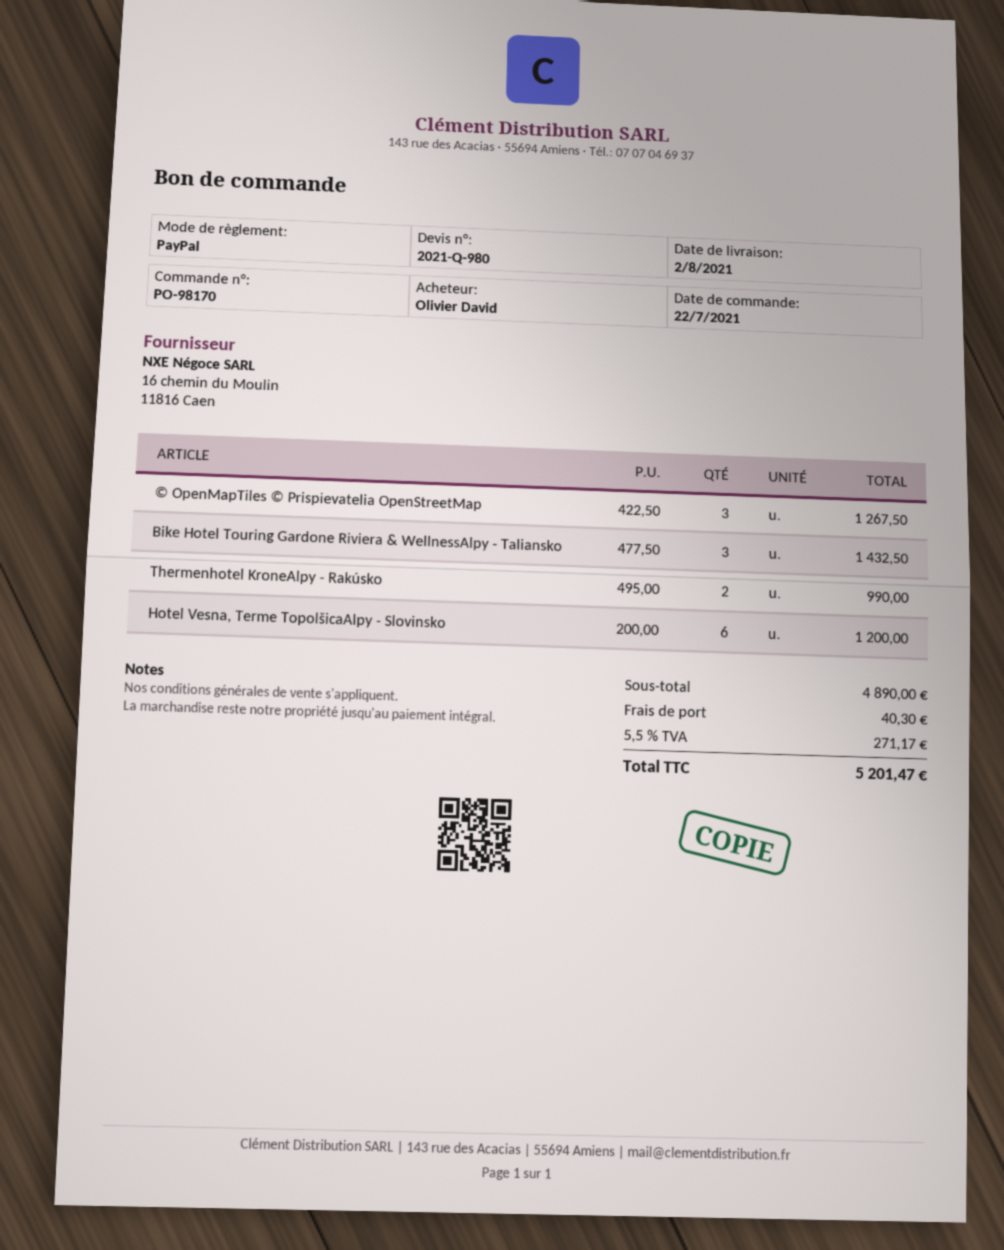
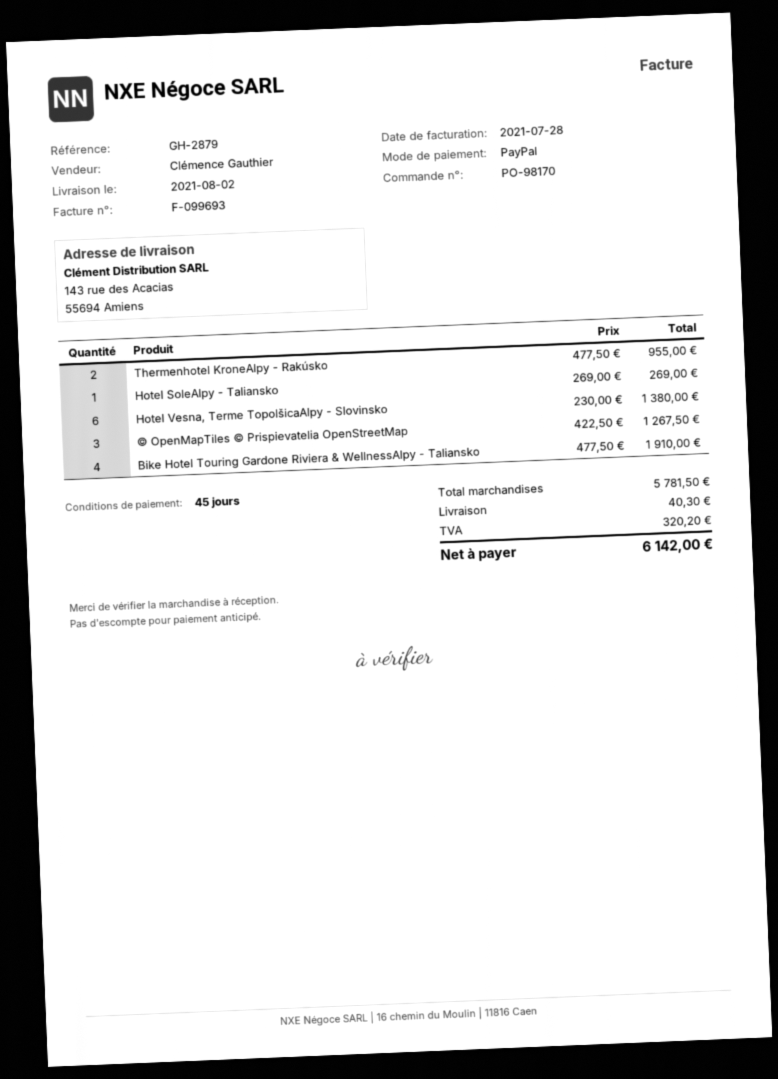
Bike Hotel Touring Gardone Riviera & WellnessAlpy - Taliansko: 3 x 477.50 = 1432.50 -> 4 x 477.50 = 1910.00
Thermenhotel KroneAlpy - Rakúsko: 2 x 495.00 = 990.00 -> 2 x 477.50 = 955.00
Hotel Vesna, Terme TopolšicaAlpy - Slovinsko: 6 x 200.00 = 1200.00 -> 6 x 230.00 = 1380.00
Hotel SoleAlpy - Taliansko: none -> 1 x 269.00 = 269.00
subtotal: 4890.00 -> 5781.50
tax: 271.17 -> 320.20
total: 5201.47 -> 6142.00

